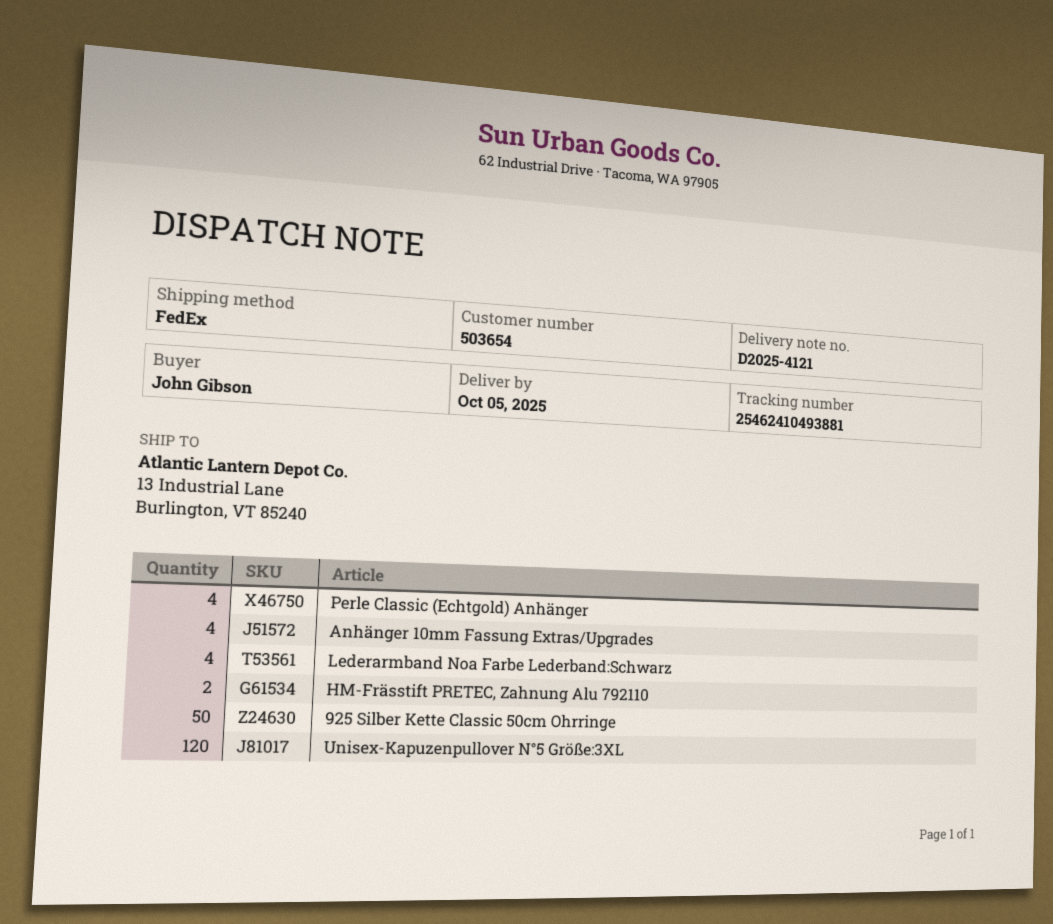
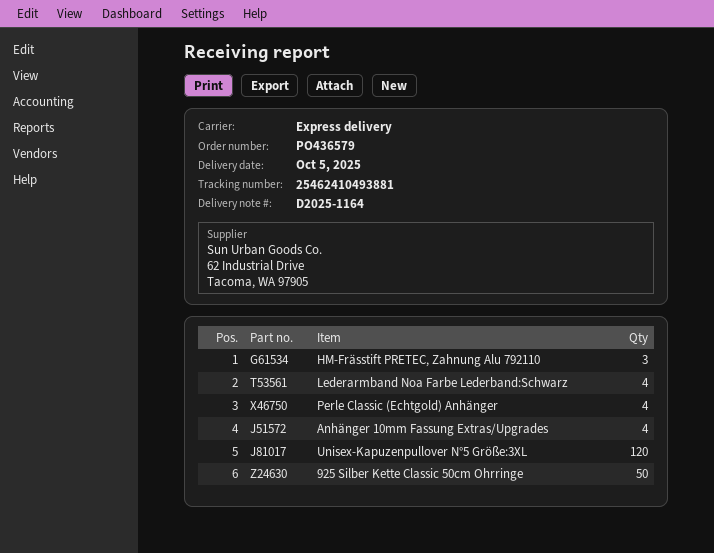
delivery note number: D2025-4121 -> D2025-1164
shipping method: FedEx -> express
HM-Frässtift PRETEC, Zahnung Alu 792110: 2 -> 3

